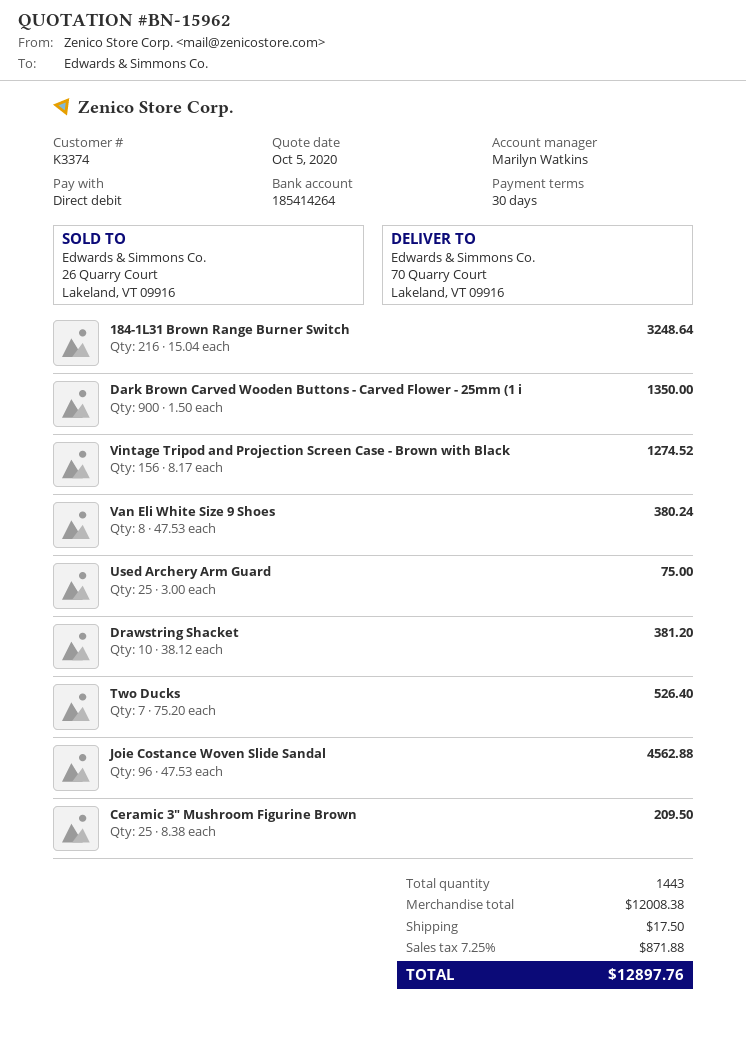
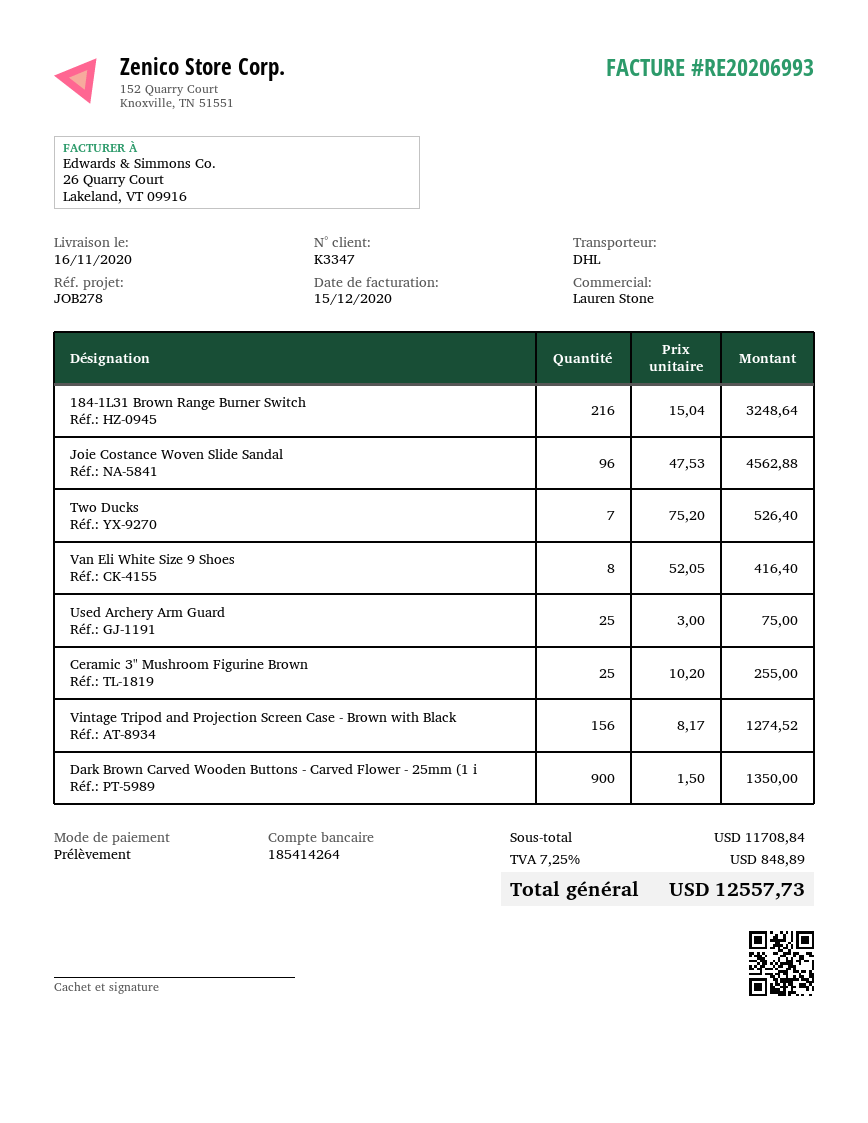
customer number: K3374 -> K3347
sales rep: Marilyn Watkins -> Lauren Stone
Van Eli White Size 9 Shoes: 8 x 47.53 = 380.24 -> 8 x 52.05 = 416.40
Drawstring Shacket: 10 x 38.12 = 381.20 -> none
Ceramic 3" Mushroom Figurine Brown: 25 x 8.38 = 209.50 -> 25 x 10.20 = 255.00
subtotal: 12008.38 -> 11708.84
shipping: 17.50 -> none
tax: 7.25% = 871.88 -> 7.25% = 848.89
total: 12897.76 -> 12557.73

